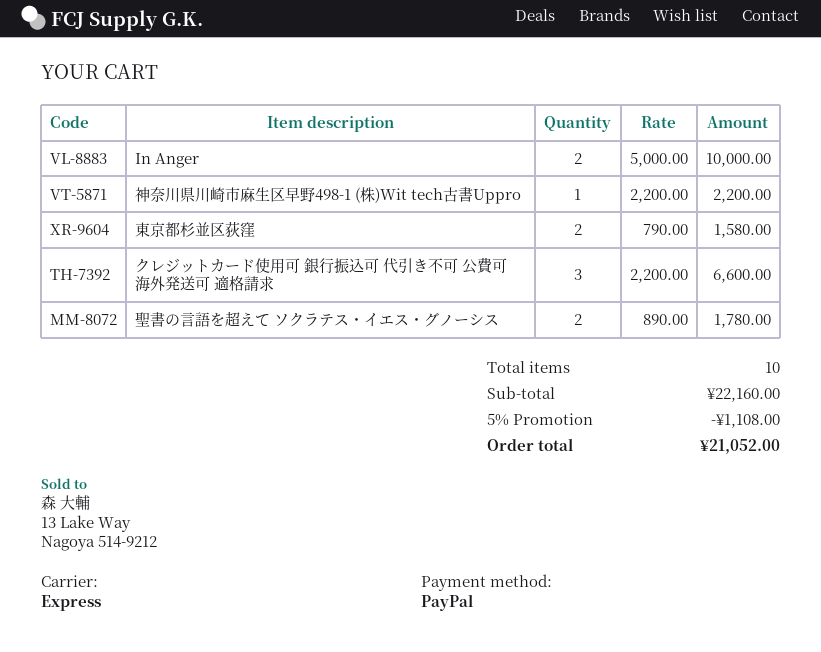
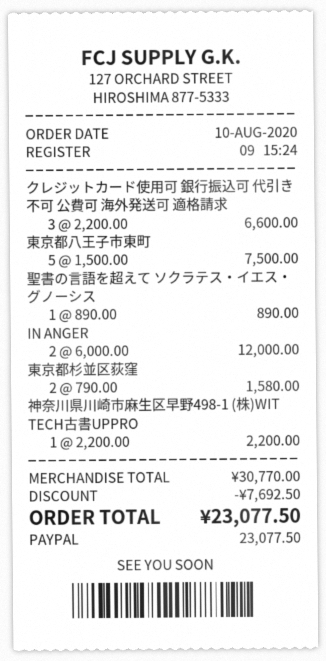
In Anger: 2 x 5000.00 = 10000.00 -> 2 x 6000.00 = 12000.00
聖書の言語を超えて ソクラテス・イエス・グノーシス: 2 x 890.00 = 1780.00 -> 1 x 890.00 = 890.00
東京都八王子市東町: none -> 5 x 1500.00 = 7500.00
subtotal: 22160.00 -> 30770.00
discount: 1108.00 -> 7692.50
total: 21052.00 -> 23077.50

